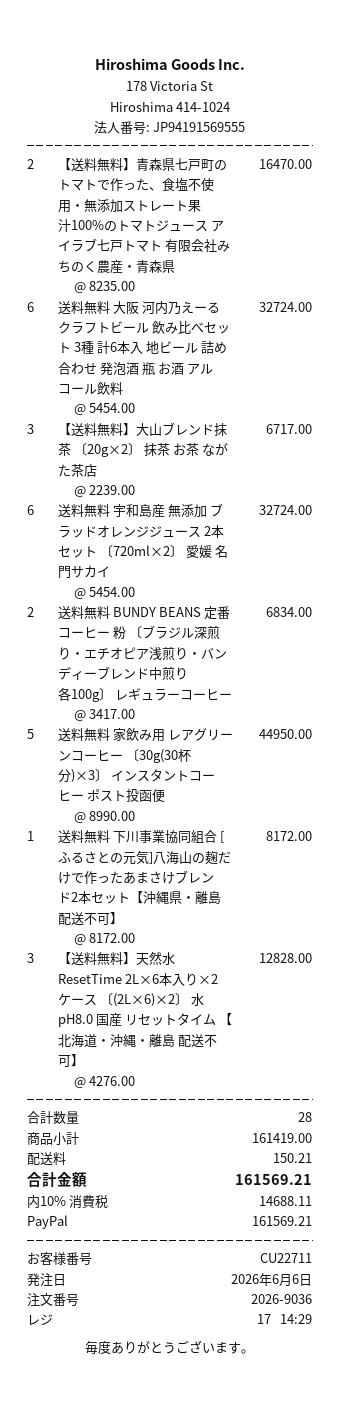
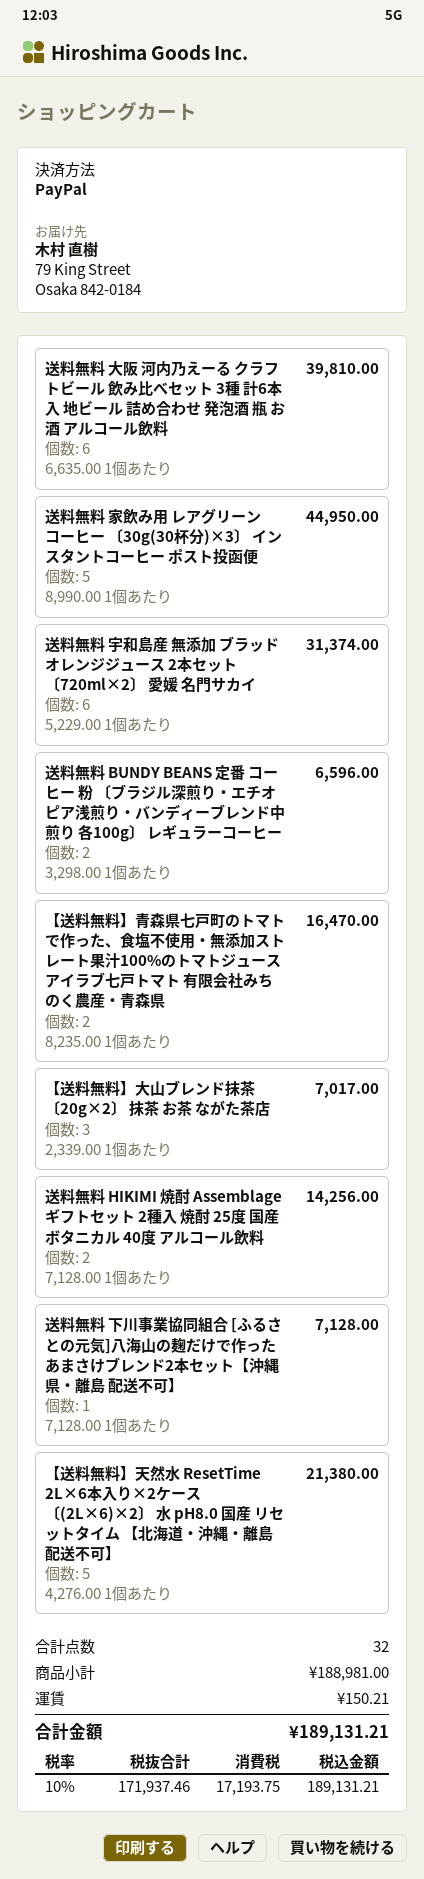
送料無料 大阪 河内乃えーる クラフトビール 飲み比べセット 3種 計6本入 地ビール 詰め合わせ 発泡酒 瓶 お酒 アルコール飲料: 6 x 5454.00 = 32724.00 -> 6 x 6635.00 = 39810.00
【送料無料】大山ブレンド抹茶 〔20g×2〕 抹茶 お茶 ながた茶店: 3 x 2239.00 = 6717.00 -> 3 x 2339.00 = 7017.00
送料無料 宇和島産 無添加 ブラッドオレンジジュース 2本セット 〔720ml×2〕 愛媛 名門サカイ: 6 x 5454.00 = 32724.00 -> 6 x 5229.00 = 31374.00
送料無料 BUNDY BEANS 定番 コーヒー 粉 〔ブラジル深煎り・エチオピア浅煎り・バンディーブレンド中煎り 各100g〕 レギュラーコーヒー: 2 x 3417.00 = 6834.00 -> 2 x 3298.00 = 6596.00
送料無料 下川事業協同組合 [ふるさとの元気]八海山の麹だけで作ったあまさけブレンド2本セット【沖縄県・離島 配送不可】: 1 x 8172.00 = 8172.00 -> 1 x 7128.00 = 7128.00
【送料無料】天然水 ResetTime 2L×6本入り×2ケース 〔(2L×6)×2〕 水 pH8.0 国産 リセットタイム 【北海道・沖縄・離島 配送不可】: 3 x 4276.00 = 12828.00 -> 5 x 4276.00 = 21380.00
送料無料 HIKIMI 焼酎 Assemblage ギフトセット 2種入 焼酎 25度 国産 ボタニカル 40度 アルコール飲料: none -> 2 x 7128.00 = 14256.00
total quantity: 28 -> 32
subtotal: 161419.00 -> 188981.00
tax: 10% = 14688.11 -> 10% = 17193.75
total: 161569.21 -> 189131.21

